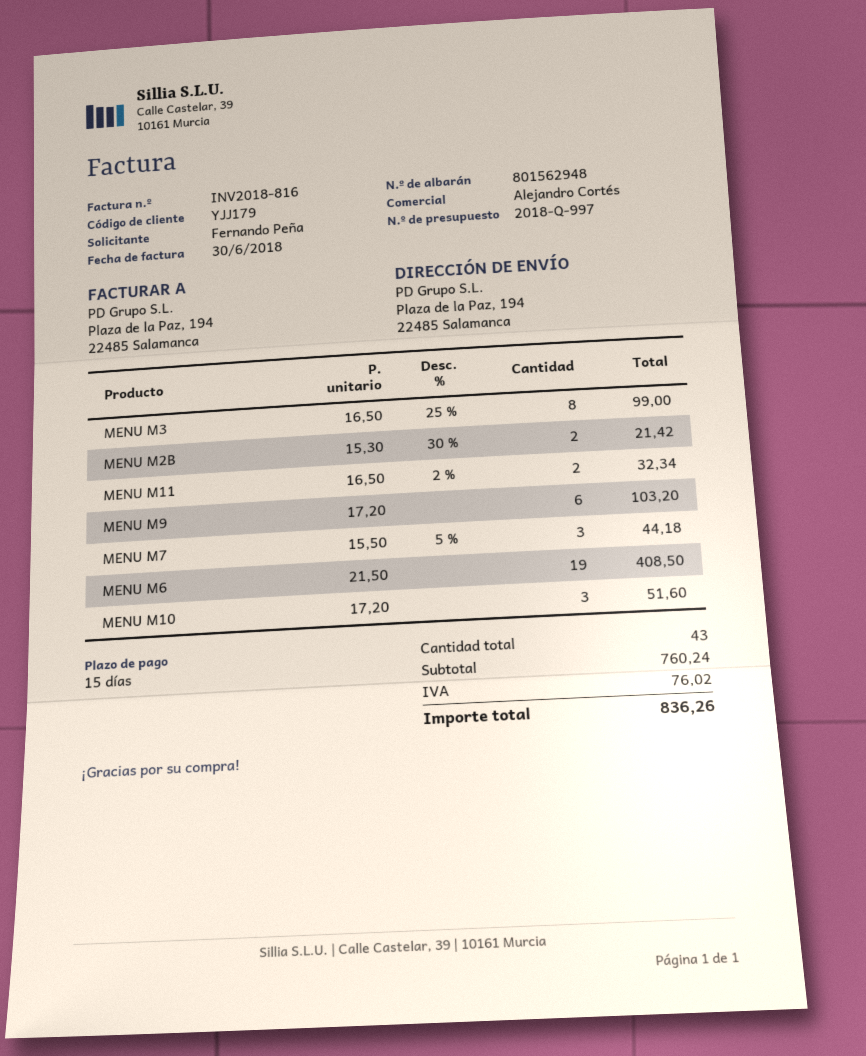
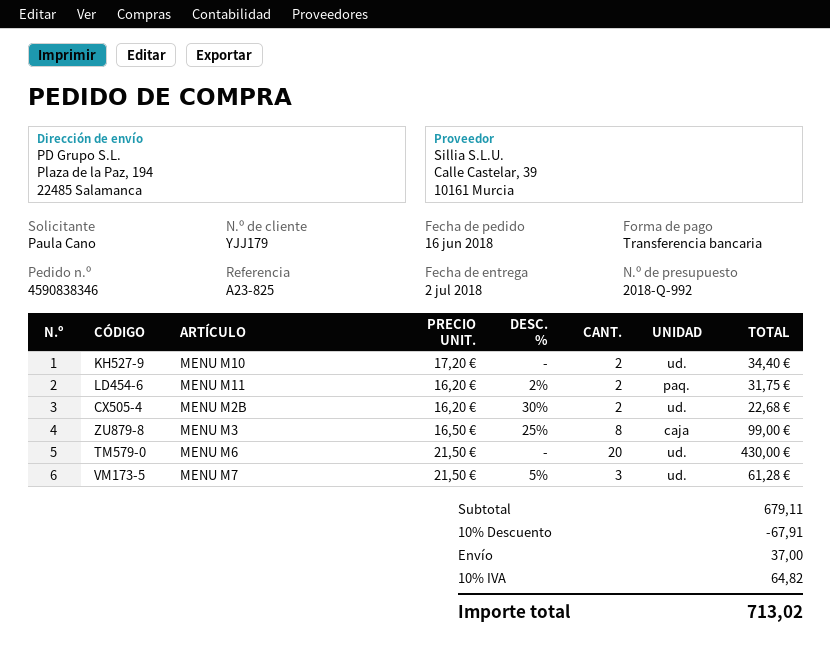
quote number: 2018-Q-997 -> 2018-Q-992
ordered by: Fernando Peña -> Paula Cano
MENU M2B: 2 x 15.30 - 30% = 21.42 -> 2 x 16.20 - 30% = 22.68
MENU M11: 2 x 16.50 - 2% = 32.34 -> 2 x 16.20 - 2% = 31.75
MENU M9: 6 x 17.20 = 103.20 -> none
MENU M7: 3 x 15.50 - 5% = 44.18 -> 3 x 21.50 - 5% = 61.28
MENU M6: 19 x 21.50 = 408.50 -> 20 x 21.50 = 430.00
MENU M10: 3 x 17.20 = 51.60 -> 2 x 17.20 = 34.40
subtotal: 760.24 -> 679.11
discount: none -> 10% = 67.91
shipping: none -> 37.00
tax: 76.02 -> 64.82
total: 836.26 -> 713.02

